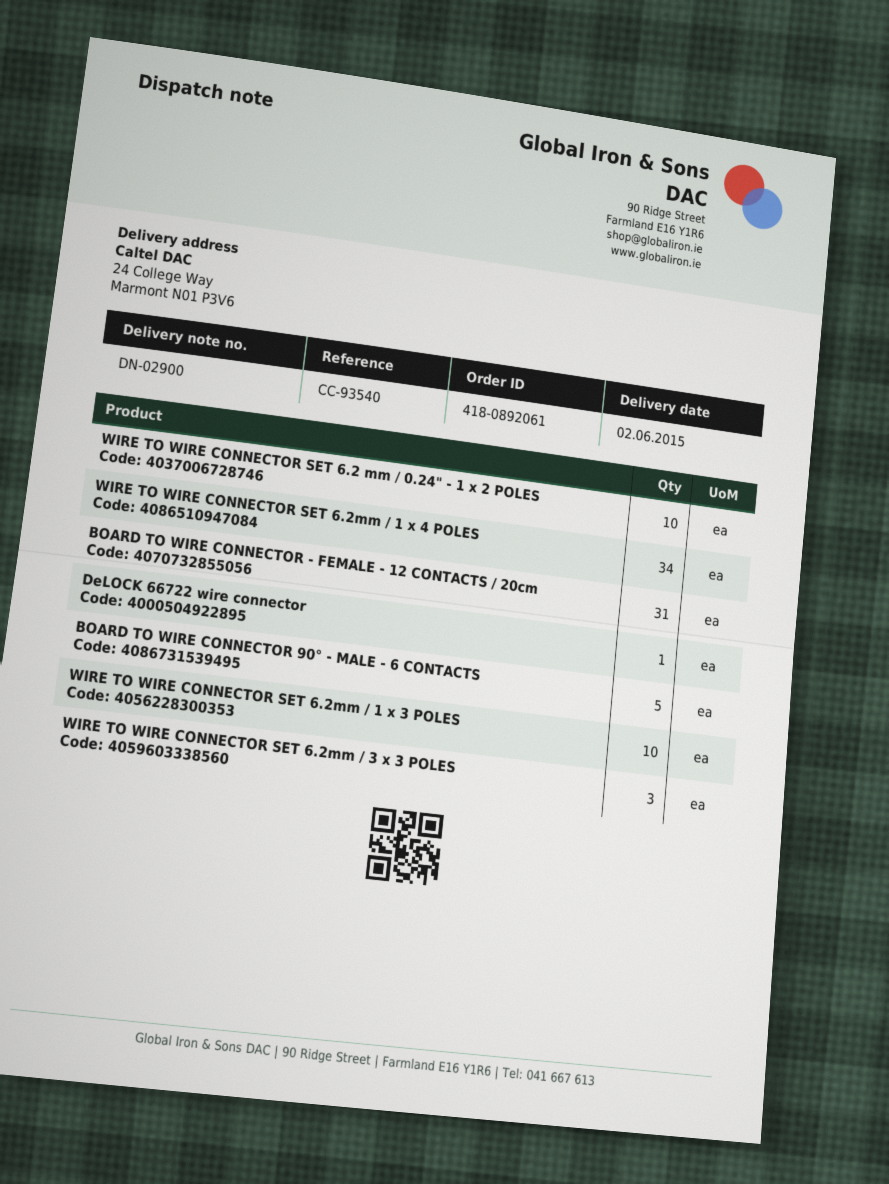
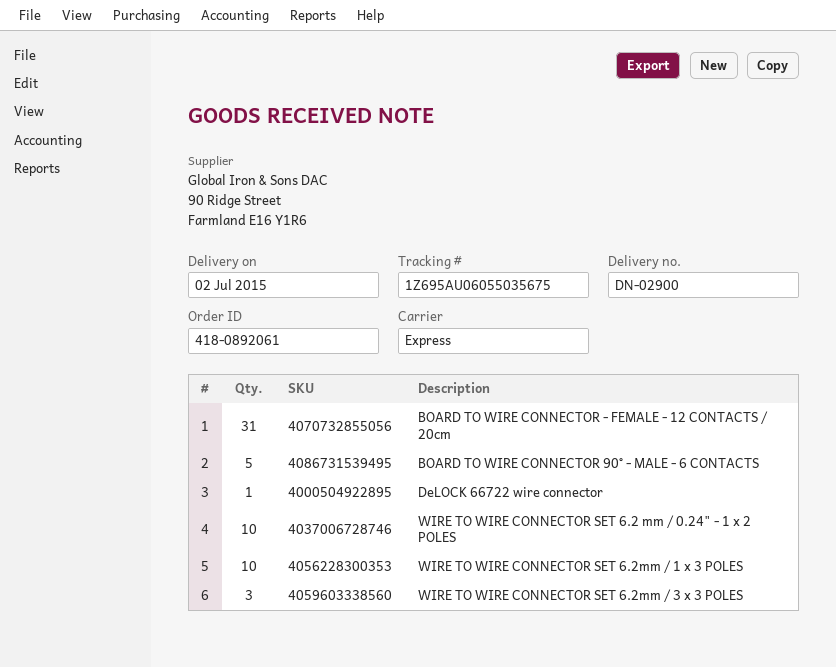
delivery date: 2015-06-02 -> 2015-07-02
WIRE TO WIRE CONNECTOR SET 6.2mm / 1 x 4 POLES: 34 -> none

